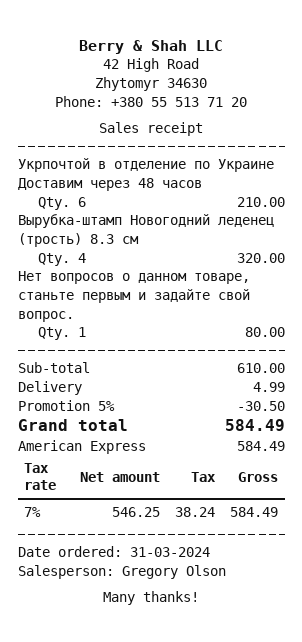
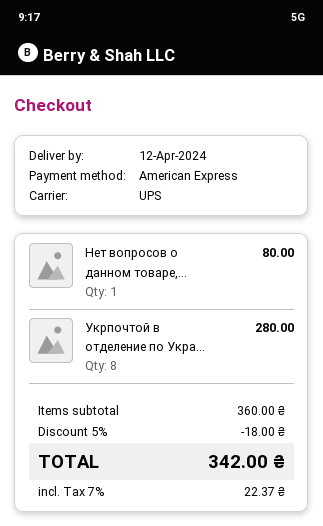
Укрпочтой в отделение по Украине Доставим через 48 часов: 6 for 210.00 -> 8 for 280.00
Вырубка-штамп Новогодний леденец (трость) 8.3 см: 4 for 320.00 -> none
subtotal: 610.00 -> 360.00
discount: 5% = 30.50 -> 5% = 18.00
shipping: 4.99 -> none
tax: 7% = 38.24 -> 7% = 22.37
total: 584.49 -> 342.00

